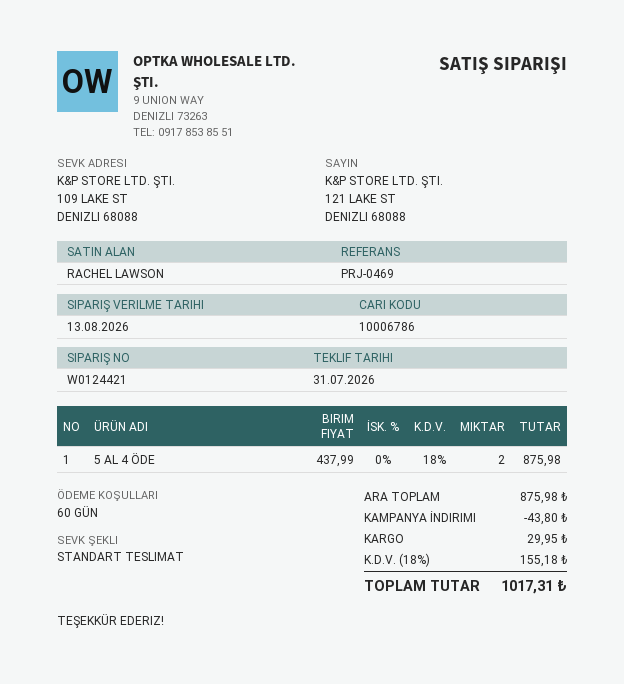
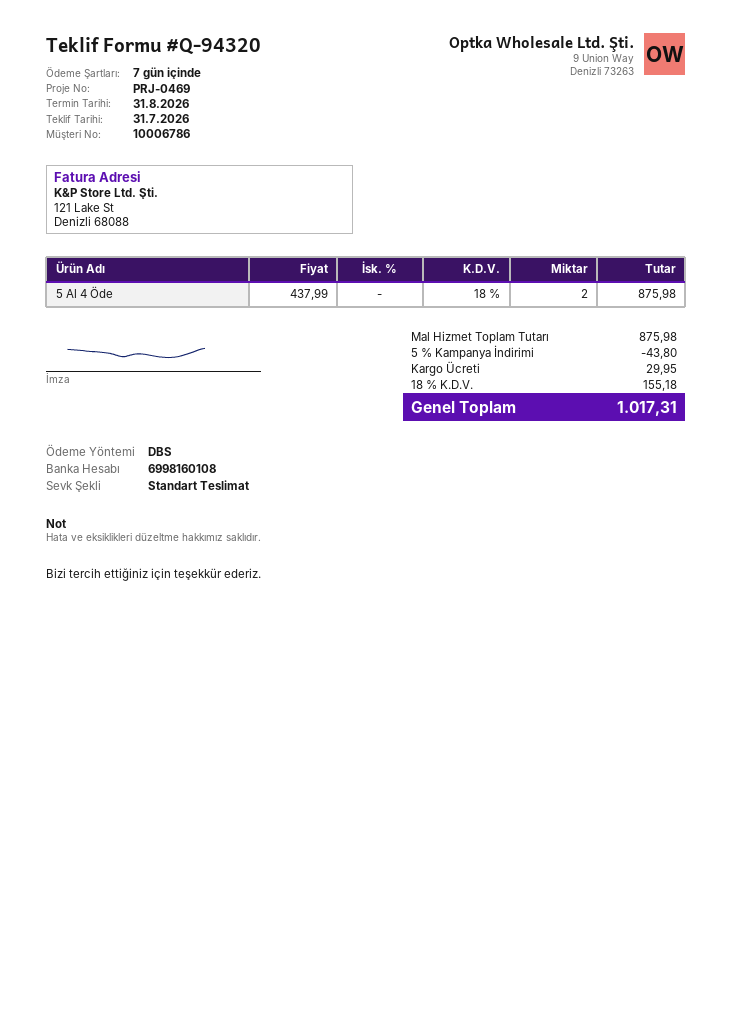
payment terms: 60 days -> 7 days

